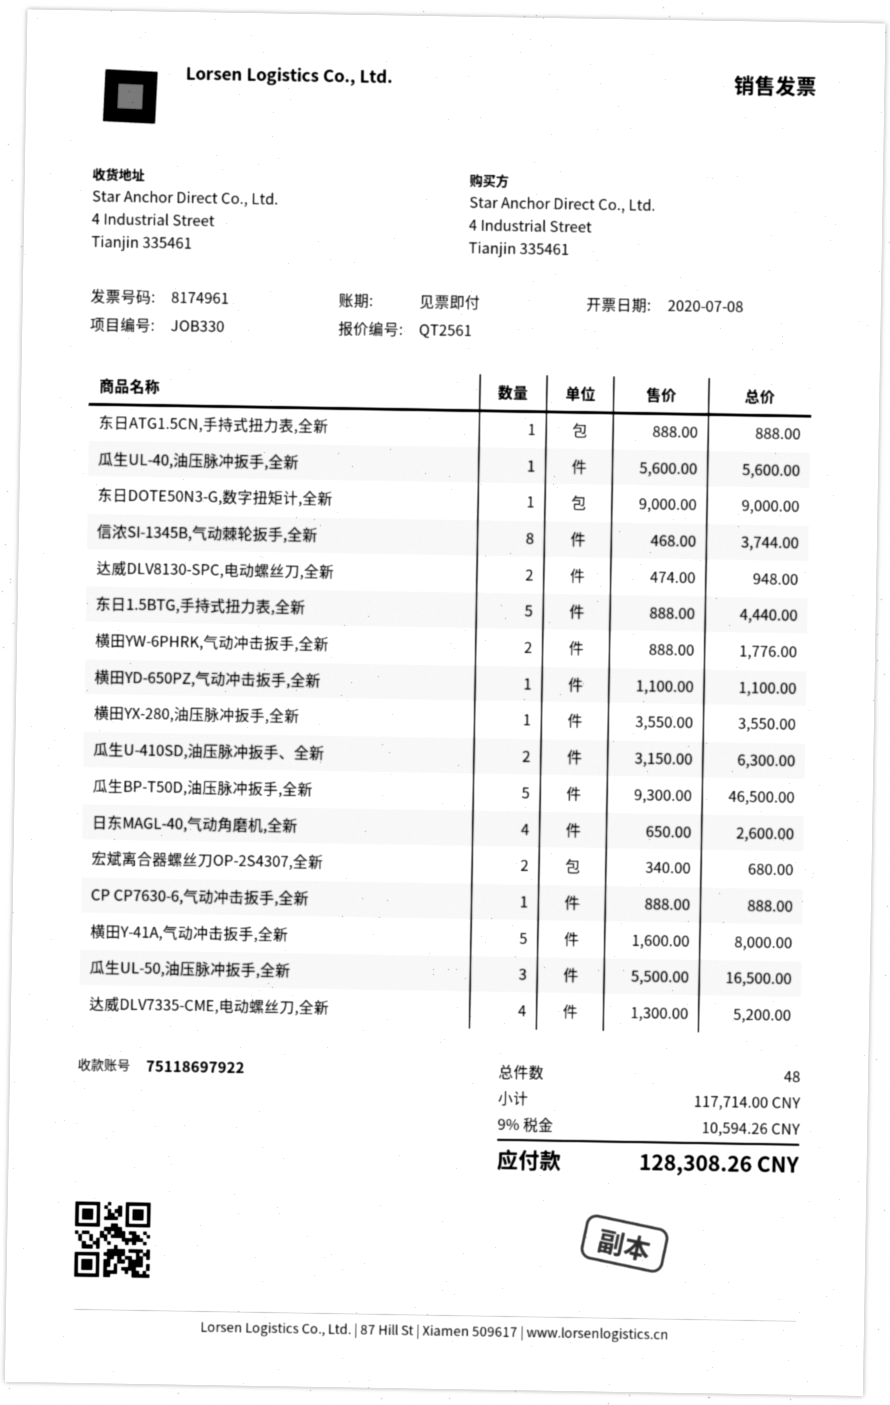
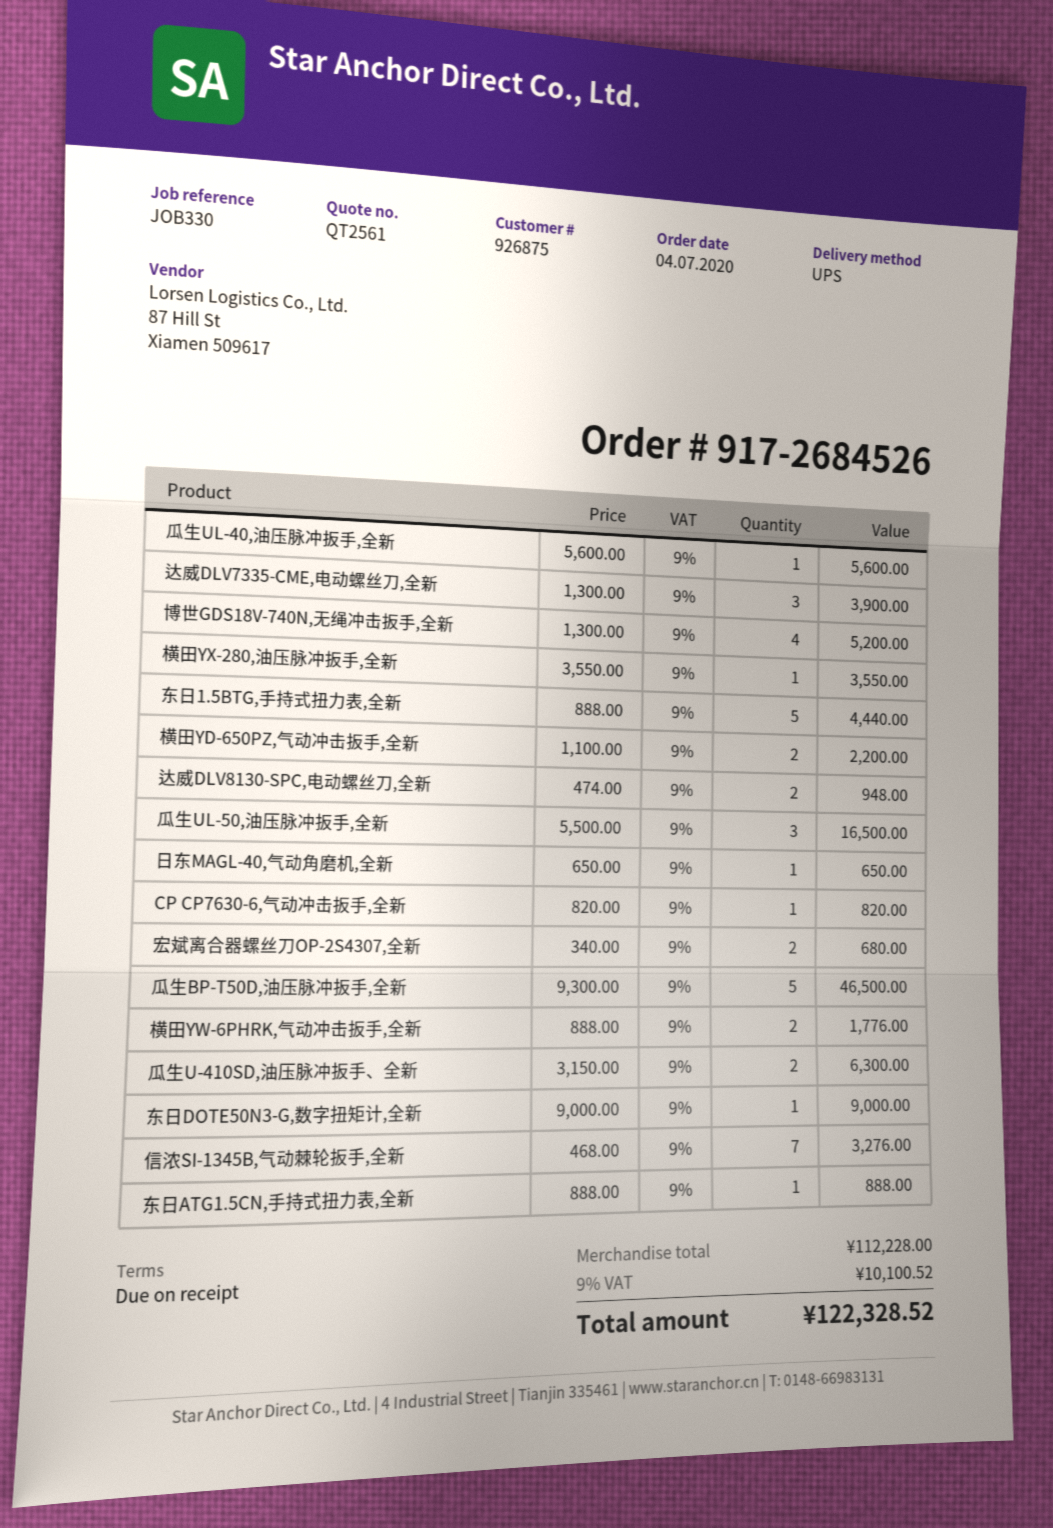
信浓SI-1345B,气动棘轮扳手,全新: 8 x 468.00 = 3744.00 -> 7 x 468.00 = 3276.00
横田YD-650PZ,气动冲击扳手,全新: 1 x 1100.00 = 1100.00 -> 2 x 1100.00 = 2200.00
日东MAGL-40,气动角磨机,全新: 4 x 650.00 = 2600.00 -> 1 x 650.00 = 650.00
CP CP7630-6,气动冲击扳手,全新: 1 x 888.00 = 888.00 -> 1 x 820.00 = 820.00
横田Y-41A,气动冲击扳手,全新: 5 x 1600.00 = 8000.00 -> none
达威DLV7335-CME,电动螺丝刀,全新: 4 x 1300.00 = 5200.00 -> 3 x 1300.00 = 3900.00
博世GDS18V-740N,无绳冲击扳手,全新: none -> 4 x 1300.00 = 5200.00
subtotal: 117714.00 -> 112228.00
tax: 9% = 10594.26 -> 9% = 10100.52
total: 128308.26 -> 122328.52

